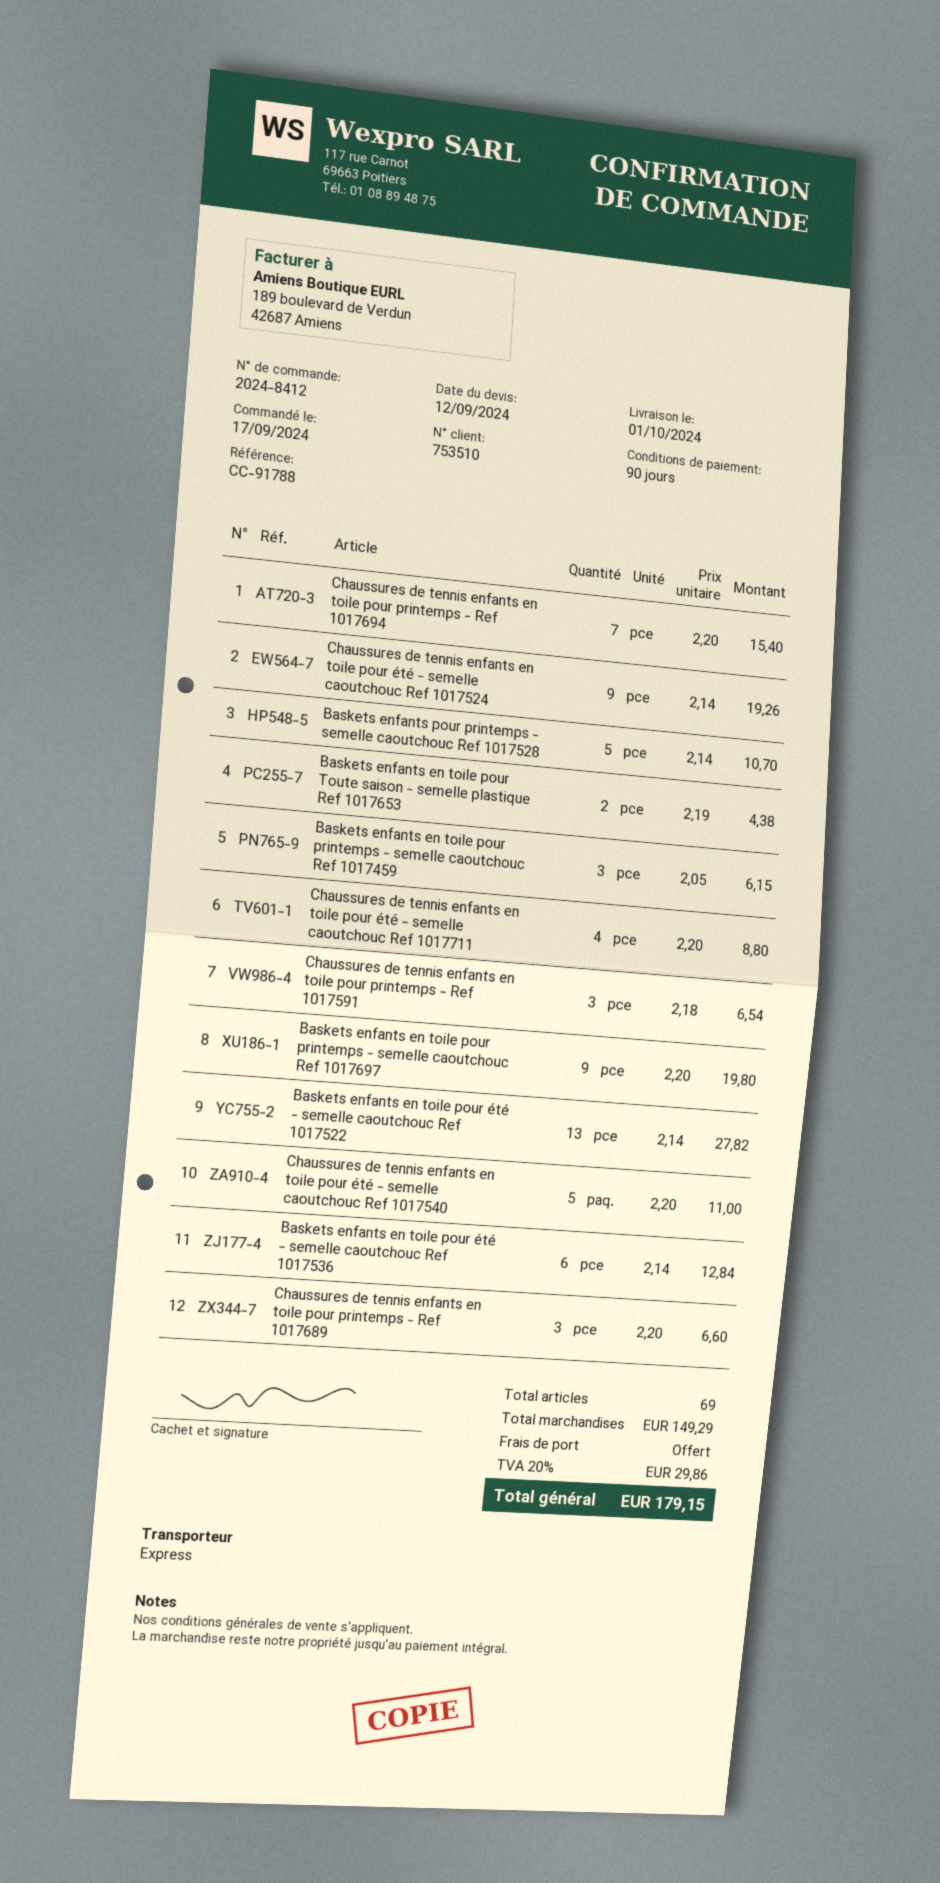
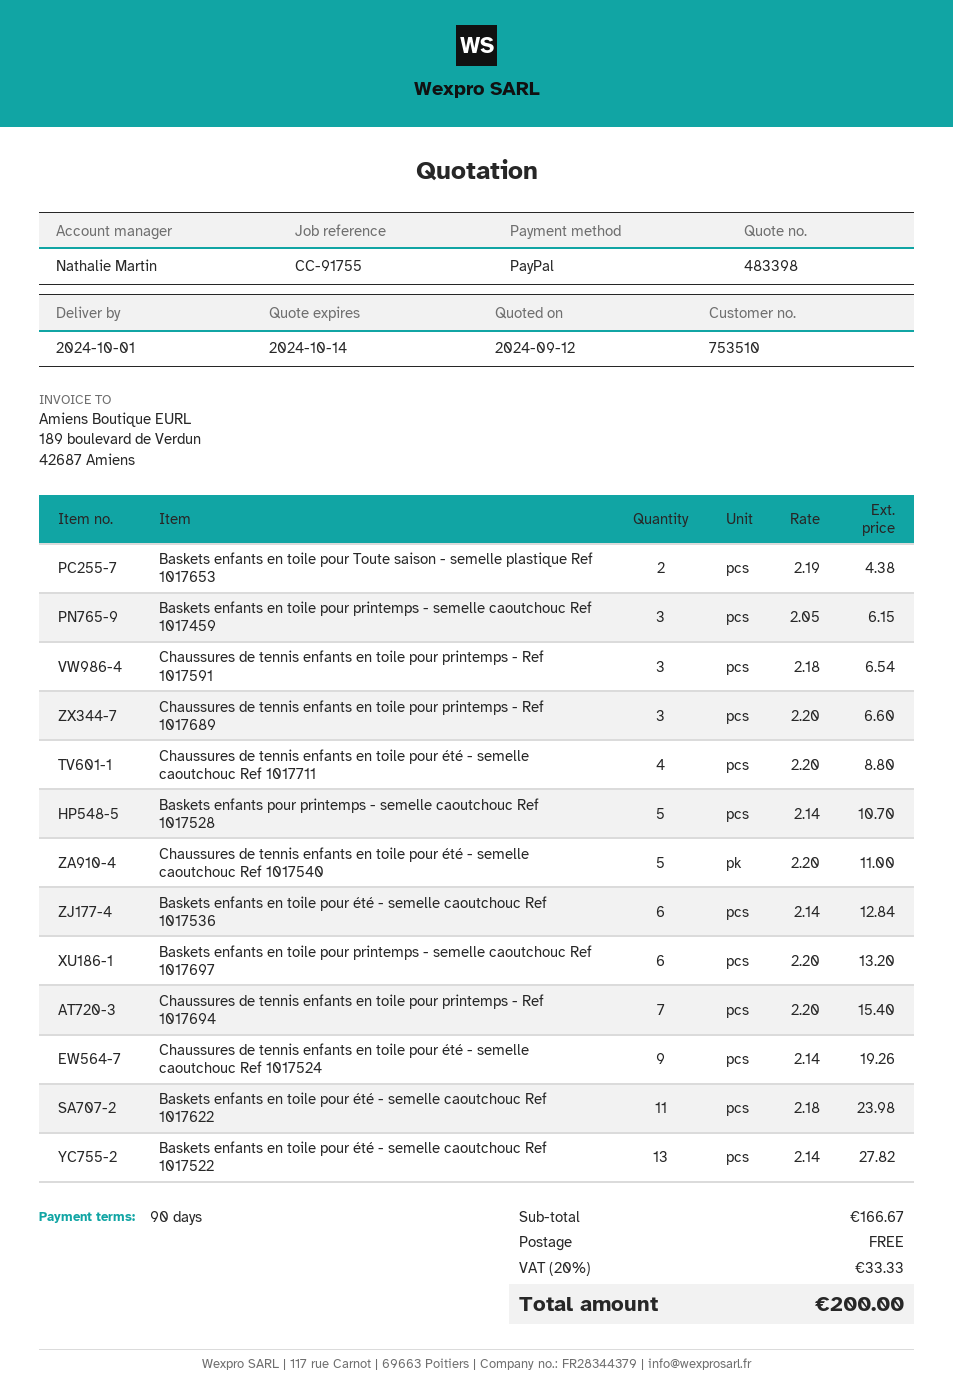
reference: CC-91788 -> CC-91755
Baskets enfants en toile pour printemps - semelle caoutchouc Ref 1017697: 9 x 2.20 = 19.80 -> 6 x 2.20 = 13.20
Baskets enfants en toile pour été - semelle caoutchouc Ref 1017622: none -> 11 x 2.18 = 23.98
subtotal: 149.29 -> 166.67
tax: 20% = 29.86 -> 20% = 33.33
total: 179.15 -> 200.00

